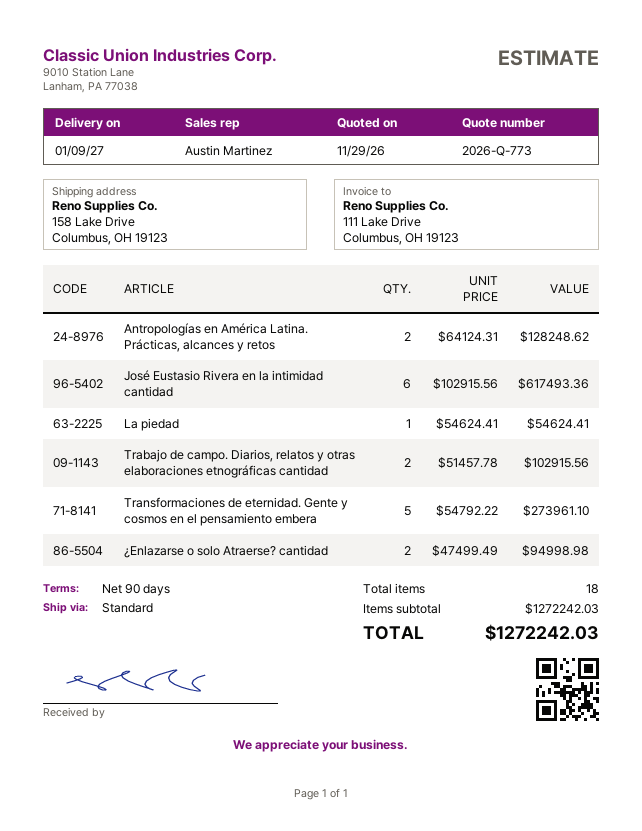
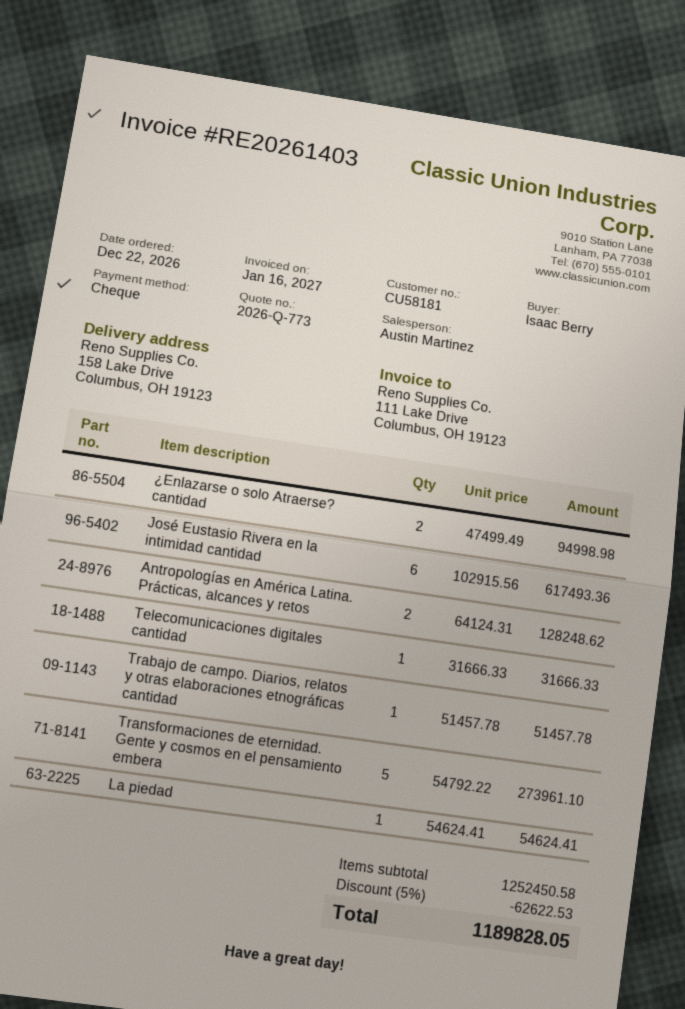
Trabajo de campo. Diarios, relatos y otras elaboraciones etnográficas cantidad: 2 x 51457.78 = 102915.56 -> 1 x 51457.78 = 51457.78
Telecomunicaciones digitales cantidad: none -> 1 x 31666.33 = 31666.33
subtotal: 1272242.03 -> 1252450.58
discount: none -> 5% = 62622.53
total: 1272242.03 -> 1189828.05

